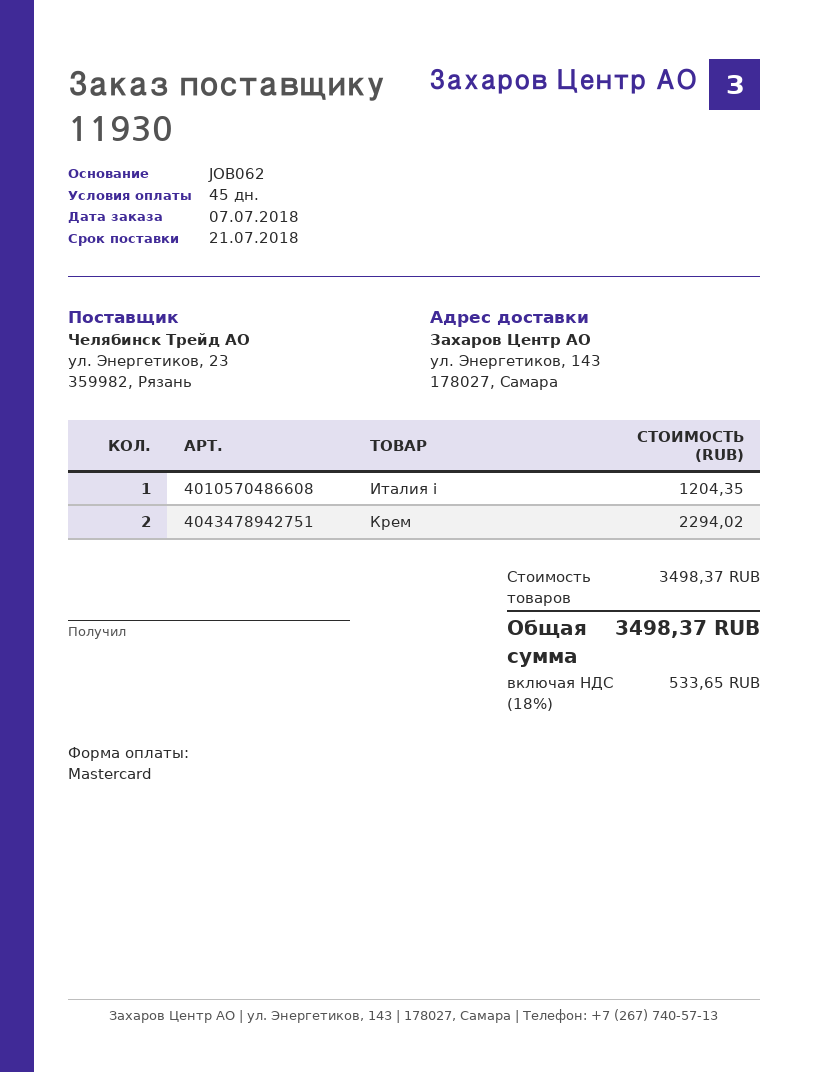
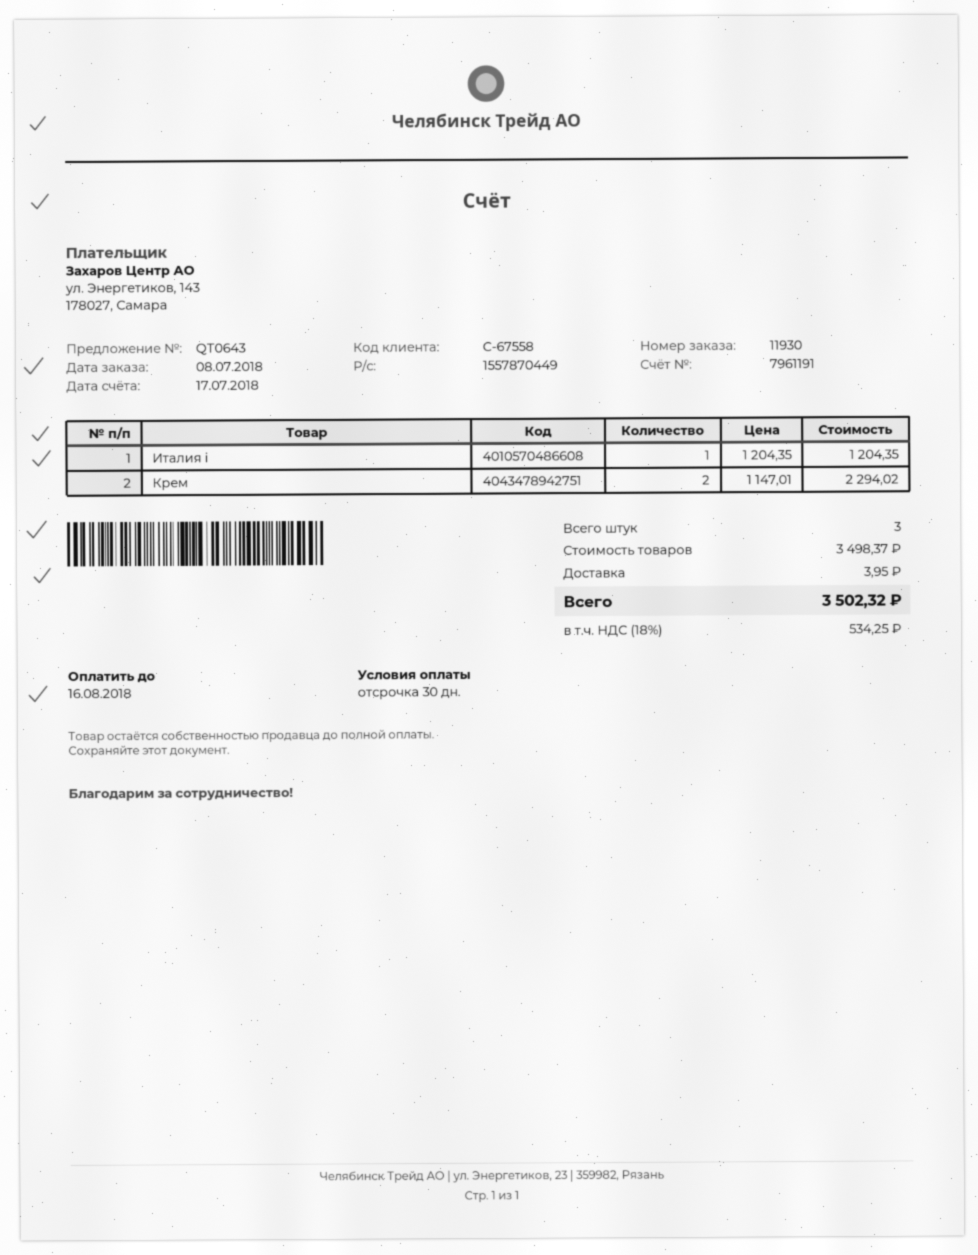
order date: 2018-07-07 -> 2018-07-08
payment terms: 45 days -> 30 days
shipping: none -> 3.95
tax: 18% = 533.65 -> 18% = 534.25
total: 3498.37 -> 3502.32

